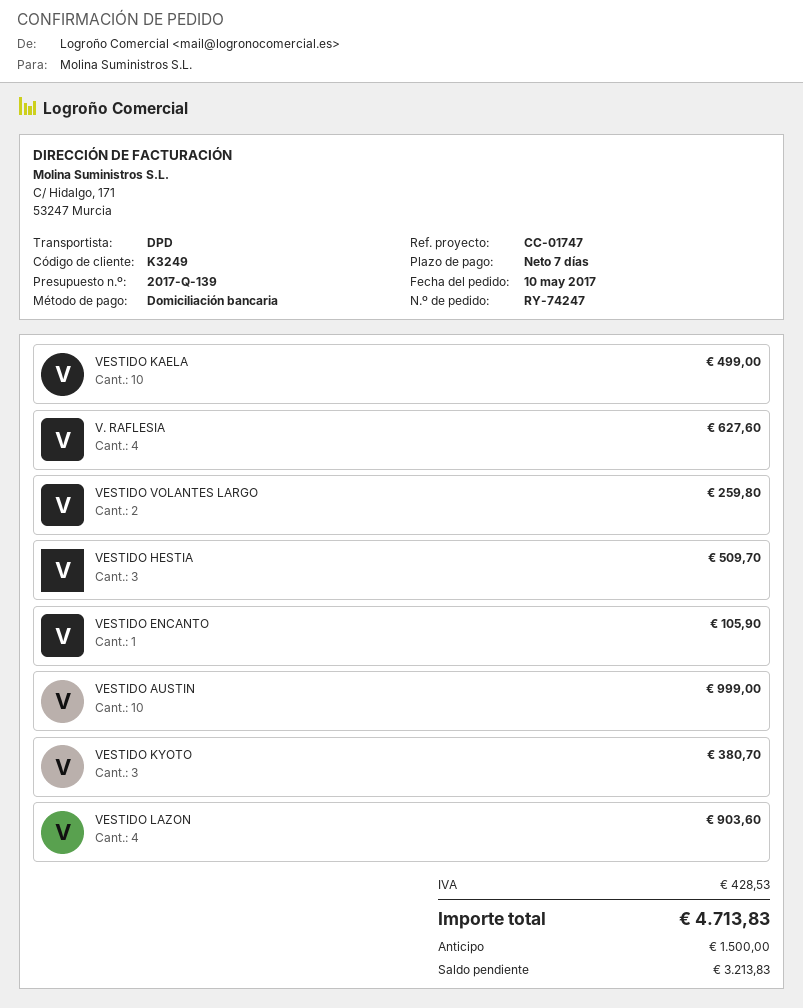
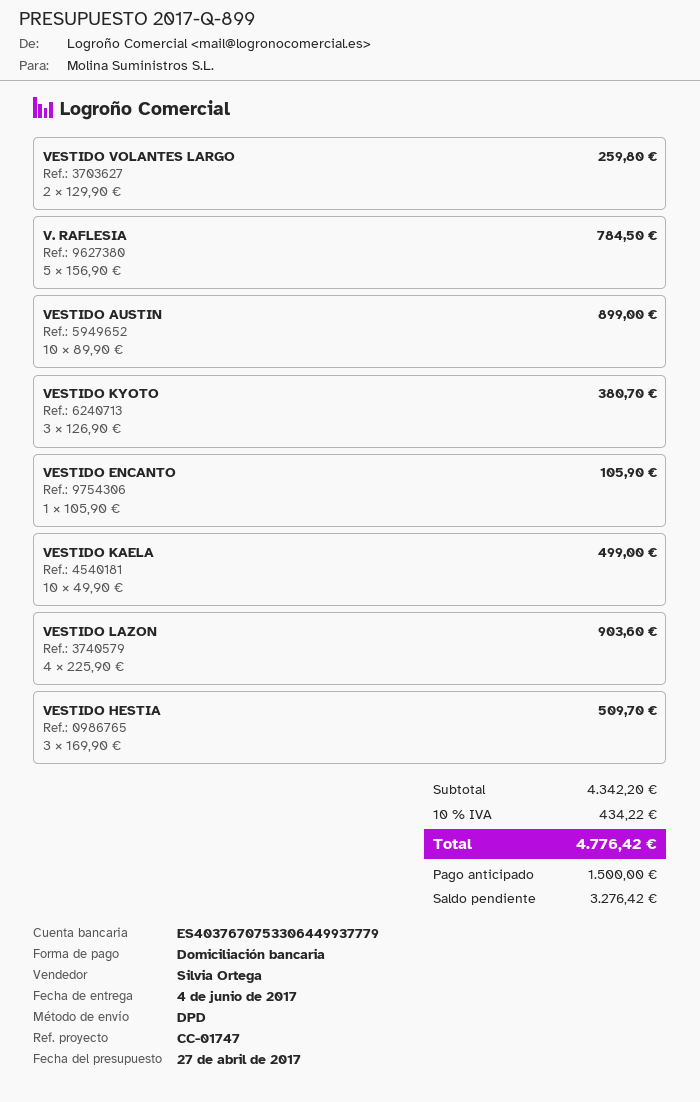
quote number: 2017-Q-139 -> 2017-Q-899
V. RAFLESIA: 4 for 627.60 -> 5 for 784.50
VESTIDO AUSTIN: 10 for 999.00 -> 10 for 899.00
tax: 428.53 -> 434.22
total: 4713.83 -> 4776.42
balance: 3213.83 -> 3276.42

